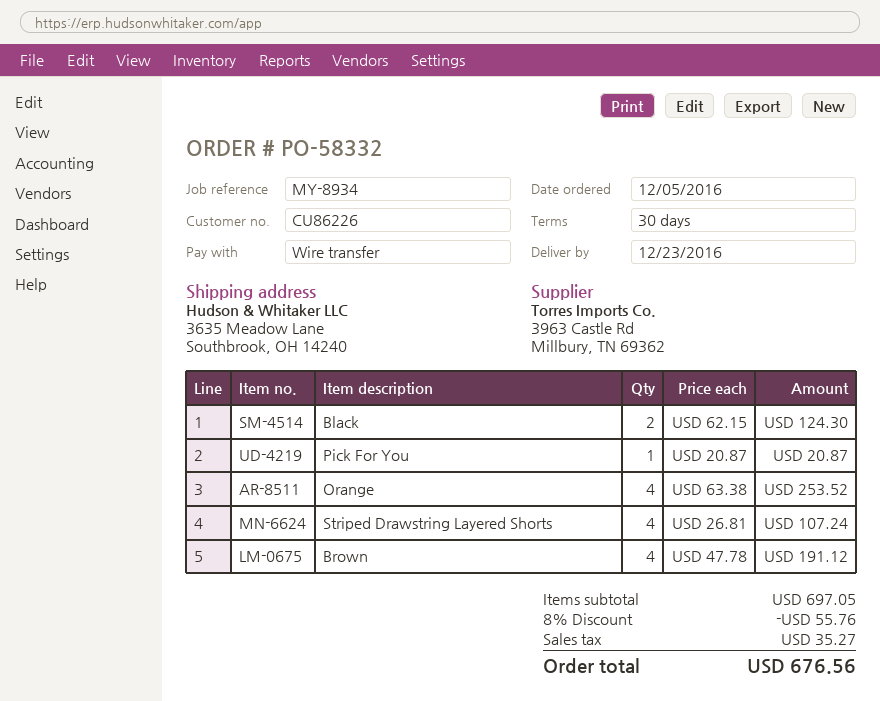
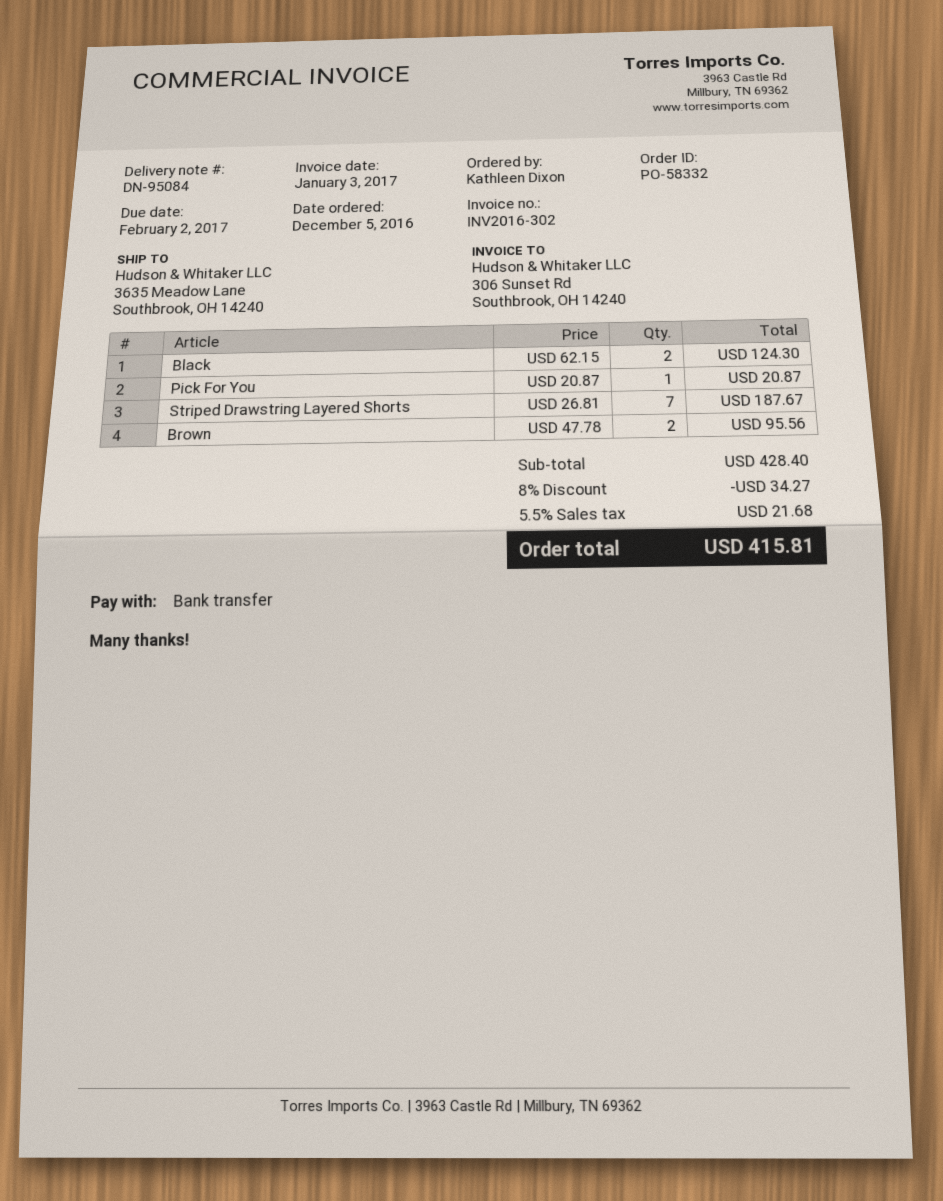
Orange: 4 x 63.38 = 253.52 -> none
Striped Drawstring Layered Shorts: 4 x 26.81 = 107.24 -> 7 x 26.81 = 187.67
Brown: 4 x 47.78 = 191.12 -> 2 x 47.78 = 95.56
subtotal: 697.05 -> 428.40
discount: 8% = 55.76 -> 8% = 34.27
tax: 35.27 -> 21.68
total: 676.56 -> 415.81

